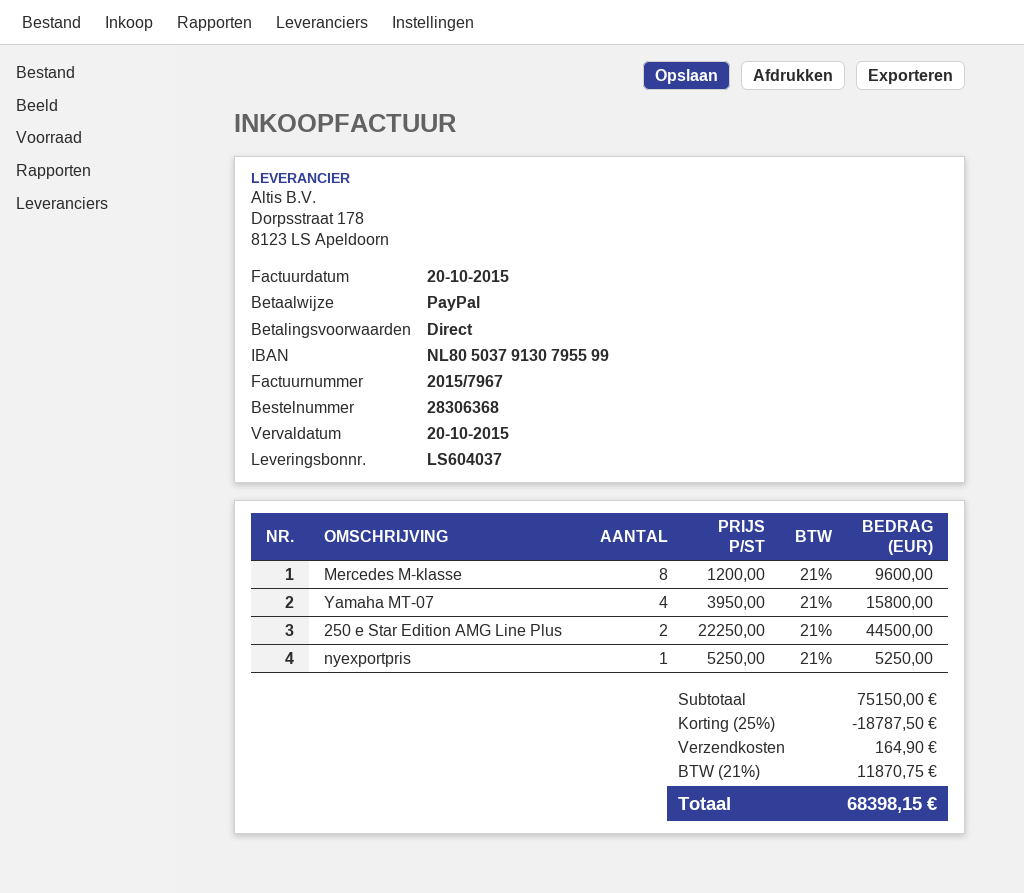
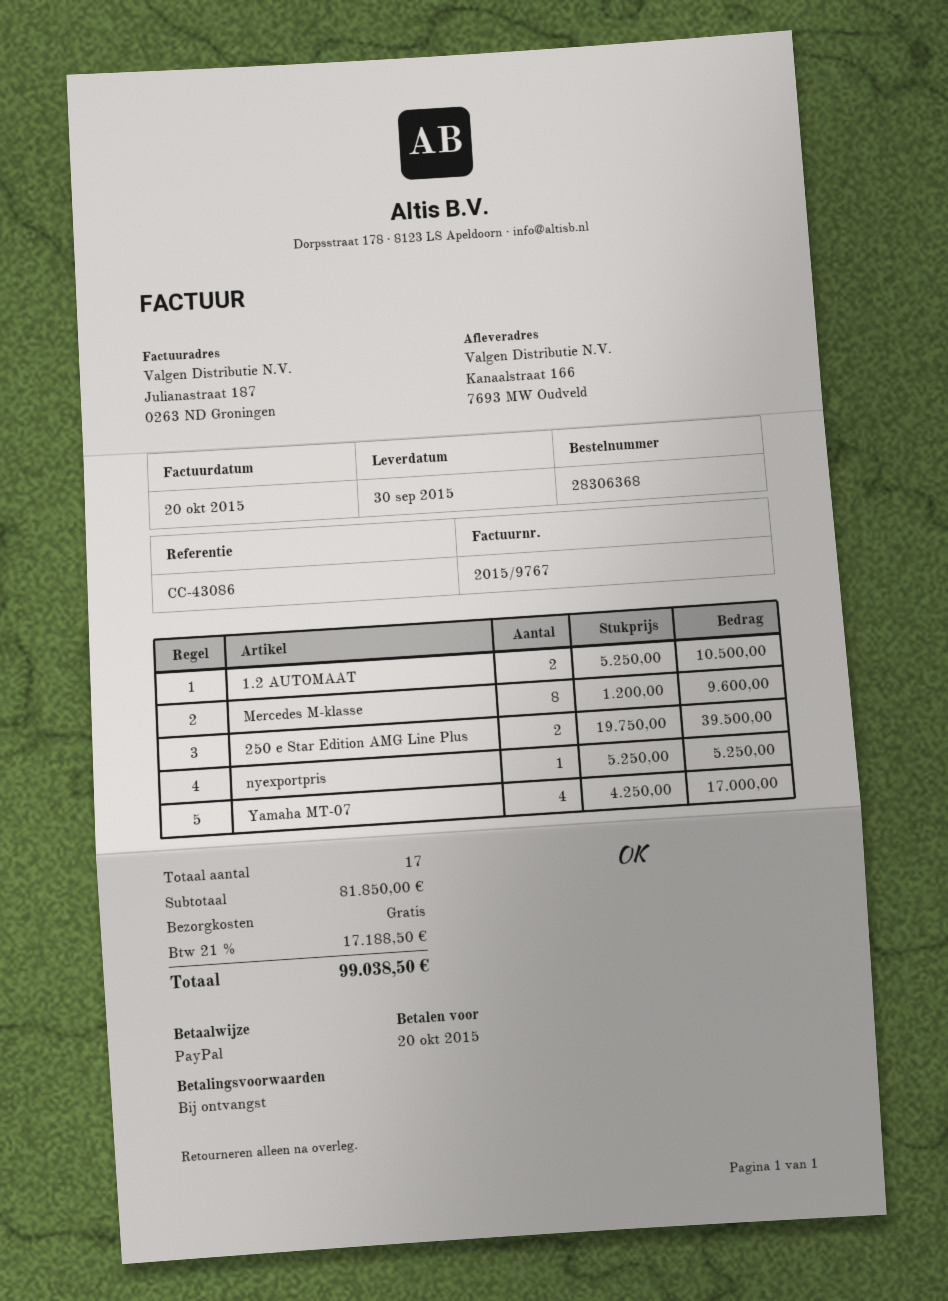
invoice number: 2015/7967 -> 2015/9767
Yamaha MT‑07: 4 x 3950.00 = 15800.00 -> 4 x 4250.00 = 17000.00
250 e Star Edition AMG Line Plus: 2 x 22250.00 = 44500.00 -> 2 x 19750.00 = 39500.00
1.2 AUTOMAAT: none -> 2 x 5250.00 = 10500.00
subtotal: 75150.00 -> 81850.00
discount: 25% = 18787.50 -> none
shipping: 164.90 -> 0.00
tax: 21% = 11870.75 -> 21% = 17188.50
total: 68398.15 -> 99038.50

